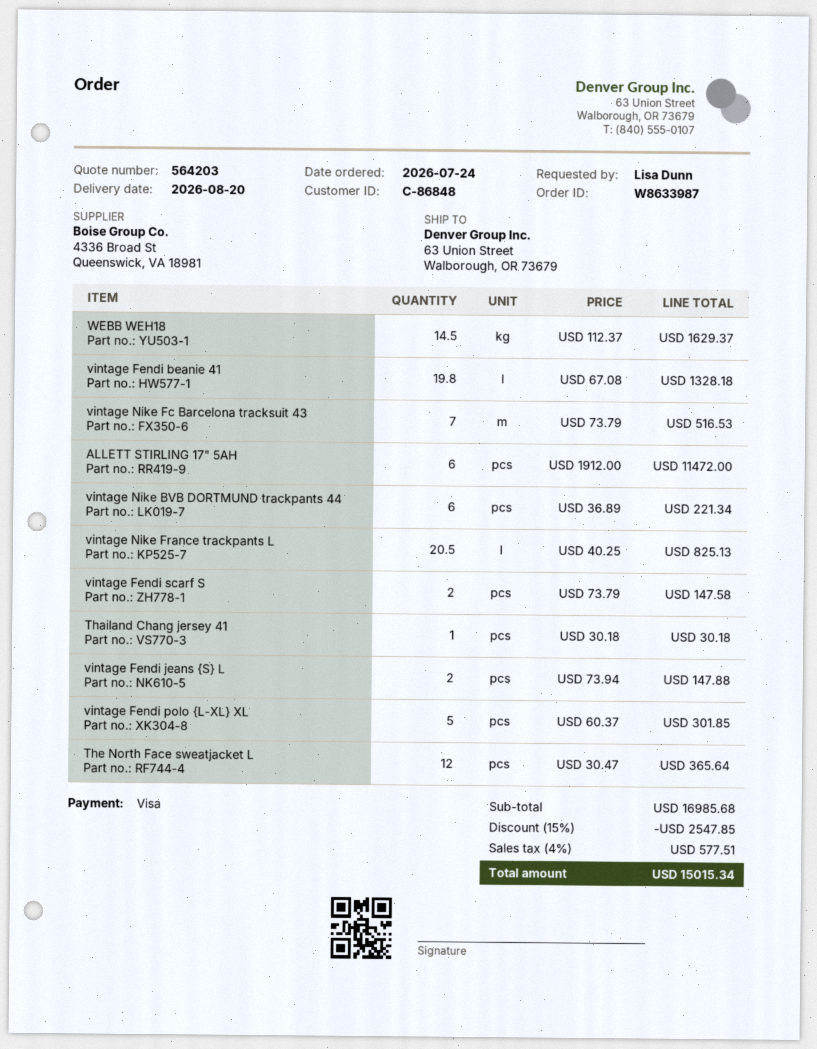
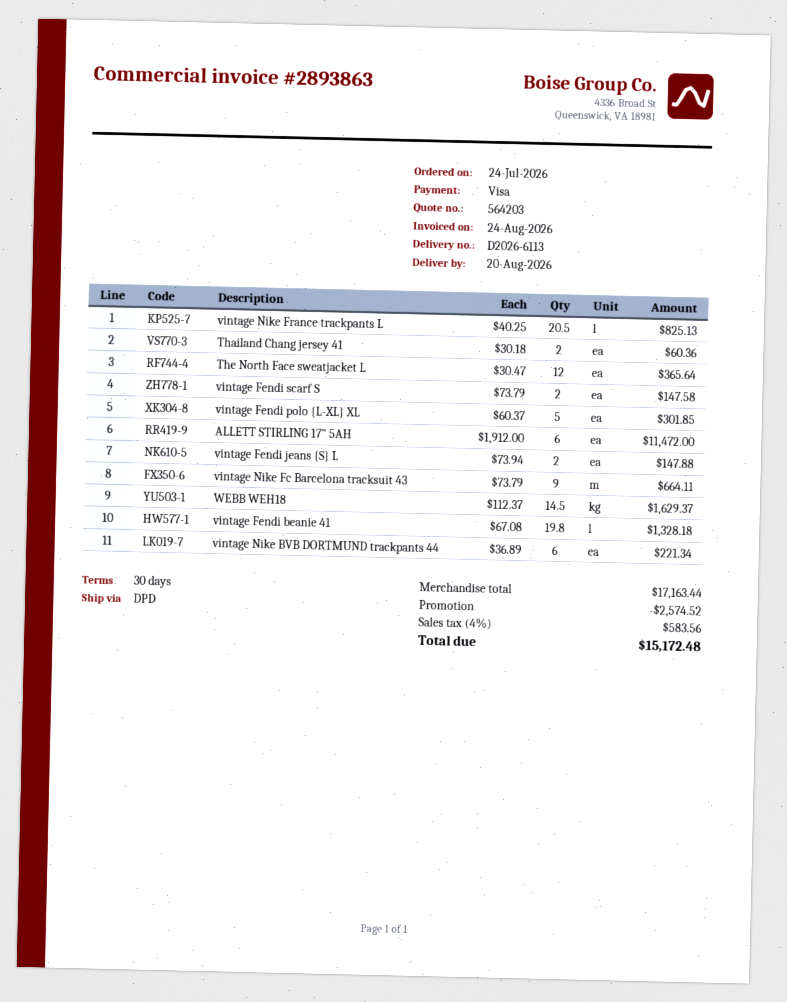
vintage Nike Fc Barcelona tracksuit 43: 7 x 73.79 = 516.53 -> 9 x 73.79 = 664.11
Thailand Chang jersey 41: 1 x 30.18 = 30.18 -> 2 x 30.18 = 60.36
subtotal: 16985.68 -> 17163.44
discount: 2547.85 -> 2574.52
tax: 4% = 577.51 -> 4% = 583.56
total: 15015.34 -> 15172.48

